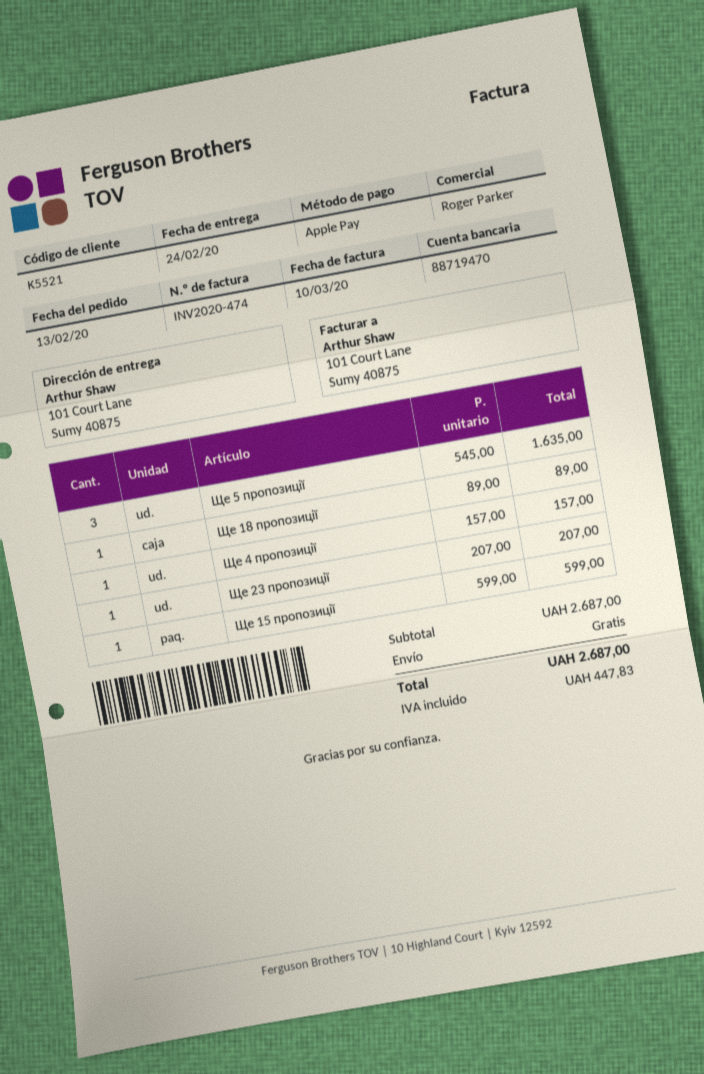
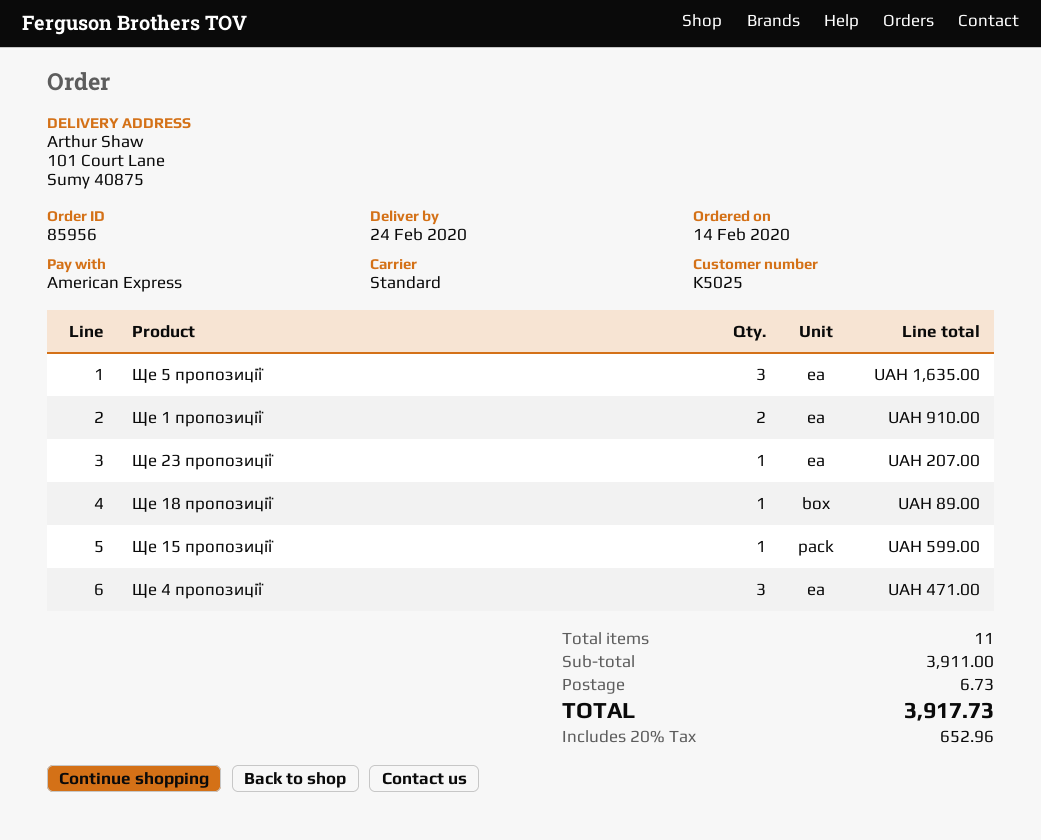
order date: 2020-02-13 -> 2020-02-14
customer number: K5521 -> K5025
payment method: Apple Pay -> American Express
Ще 4 пропозиції: 1 for 157.00 -> 3 for 471.00
Ще 1 пропозиції: none -> 2 for 910.00
subtotal: 2687.00 -> 3911.00
shipping: 0.00 -> 6.73
tax: 447.83 -> 652.96
total: 2687.00 -> 3917.73

